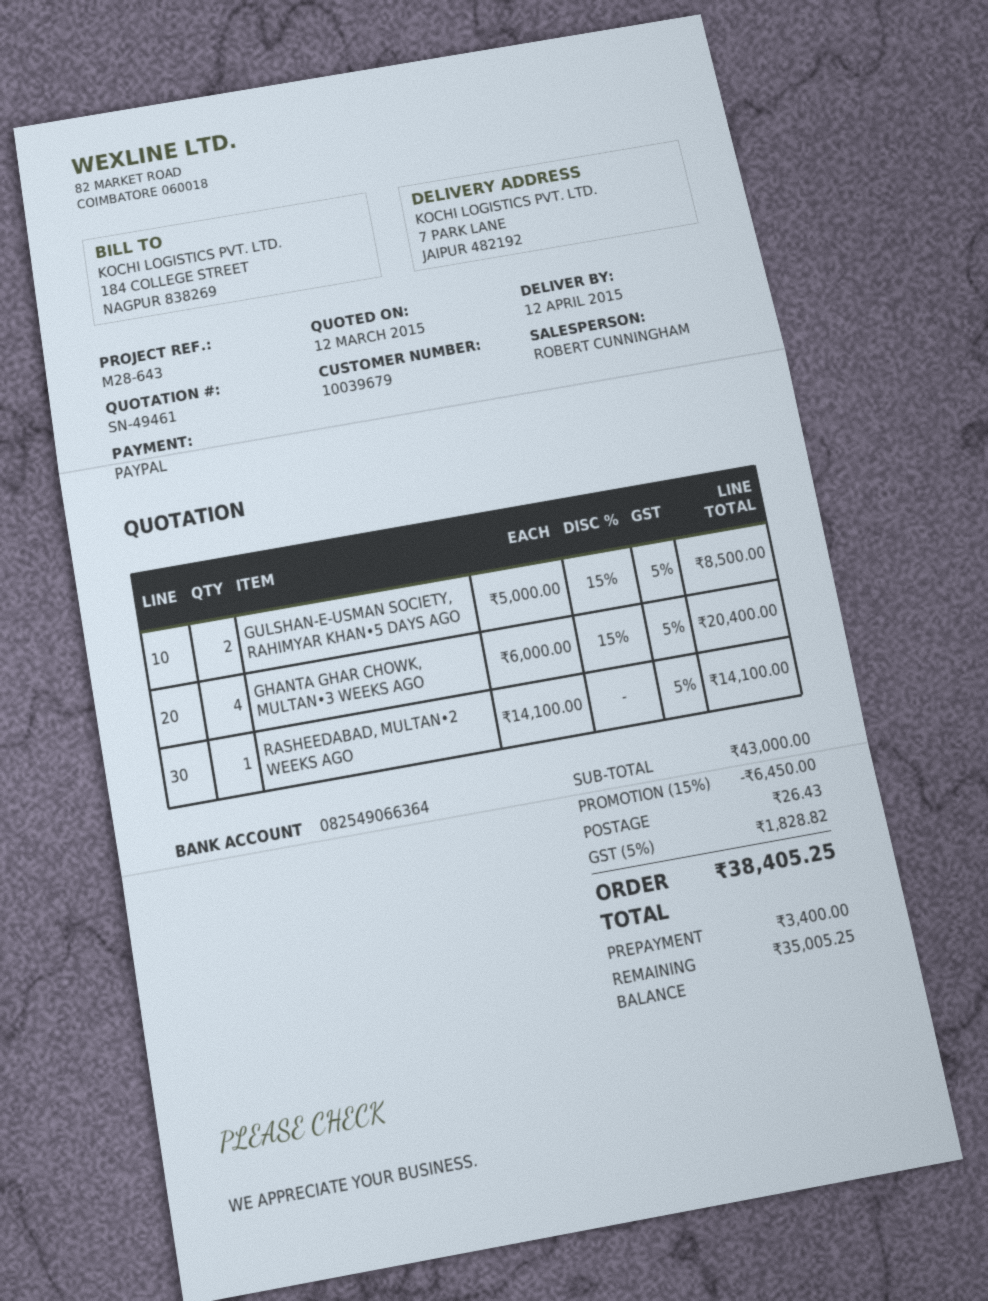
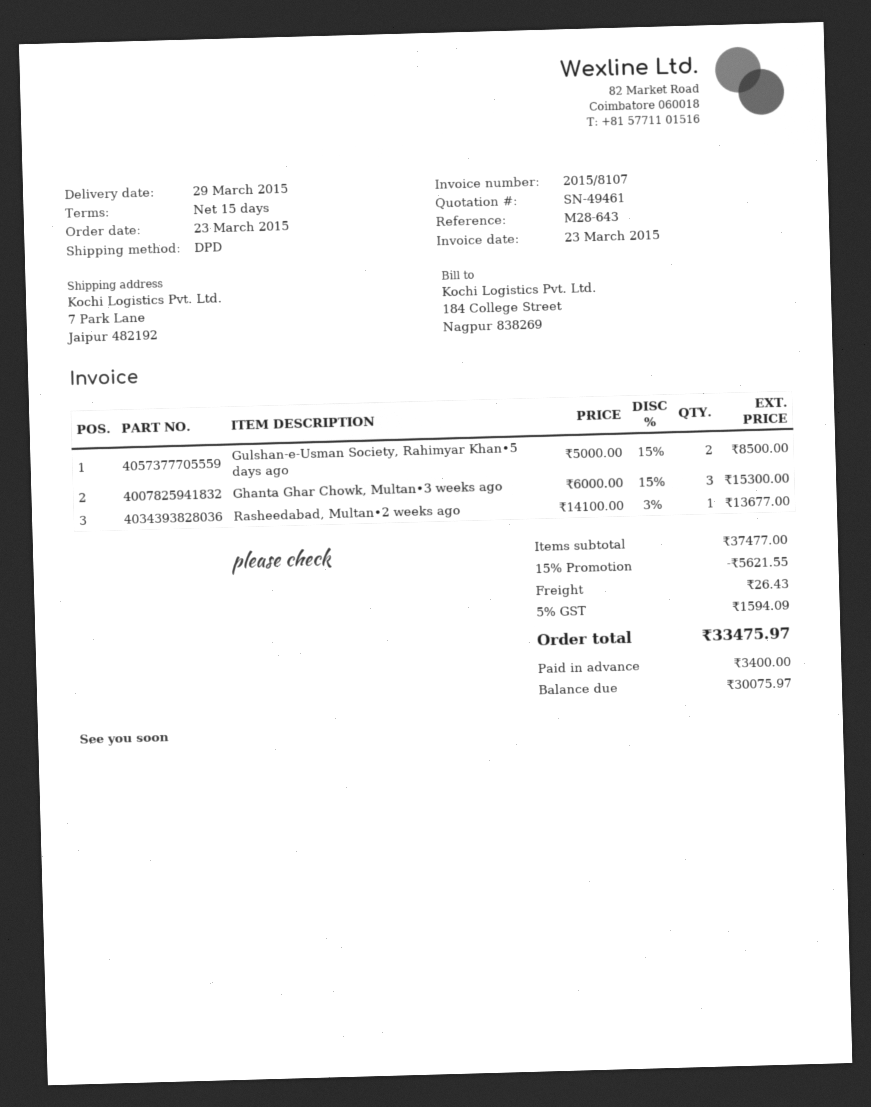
delivery date: 2015-04-12 -> 2015-03-29
GHANTA GHAR CHOWK, MULTAN•3 WEEKS AGO: 4 x 6000.00 - 15% = 20400.00 -> 3 x 6000.00 - 15% = 15300.00
RASHEEDABAD, MULTAN•2 WEEKS AGO: 1 x 14100.00 = 14100.00 -> 1 x 14100.00 - 3% = 13677.00
subtotal: 43000.00 -> 37477.00
discount: 15% = 6450.00 -> 15% = 5621.55
tax: 5% = 1828.82 -> 5% = 1594.09
total: 38405.25 -> 33475.97
balance: 35005.25 -> 30075.97

